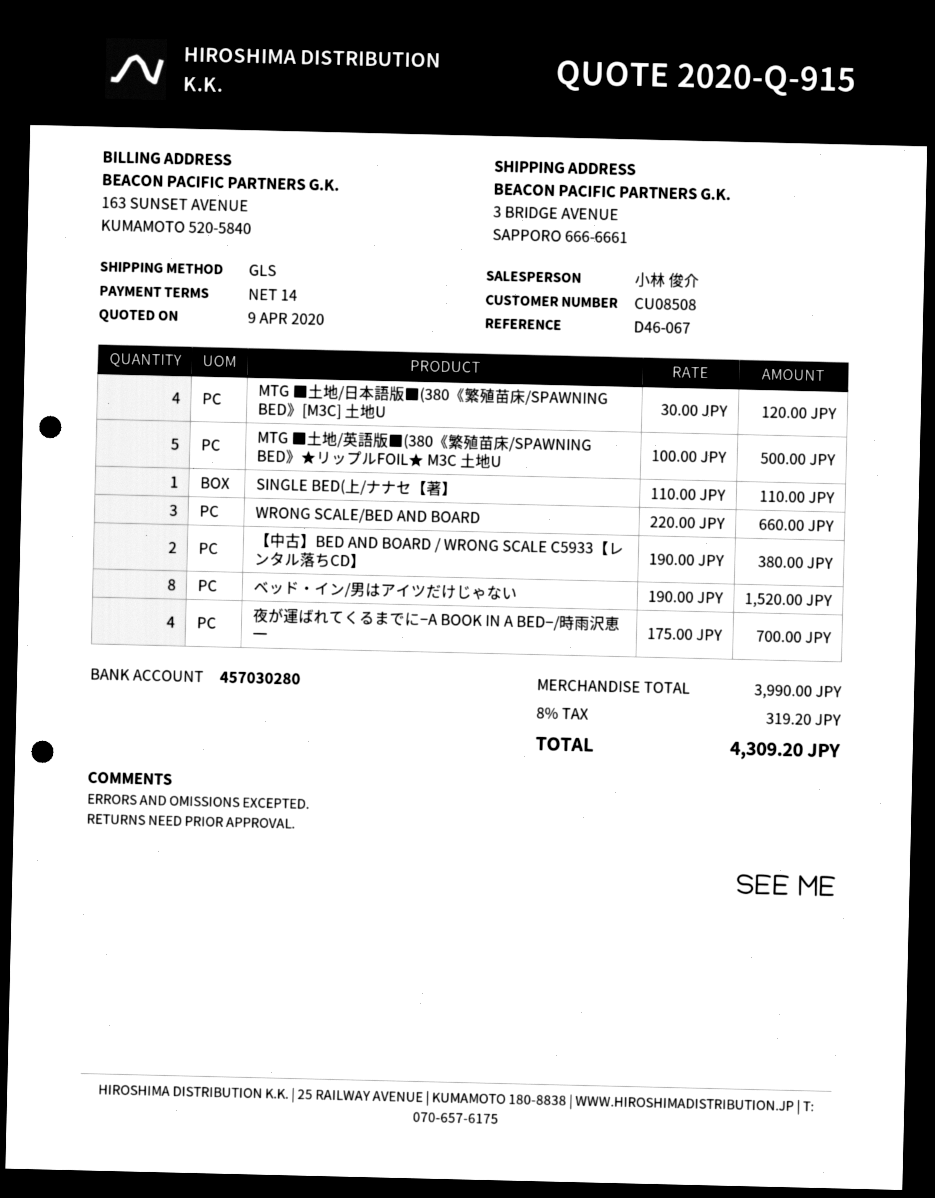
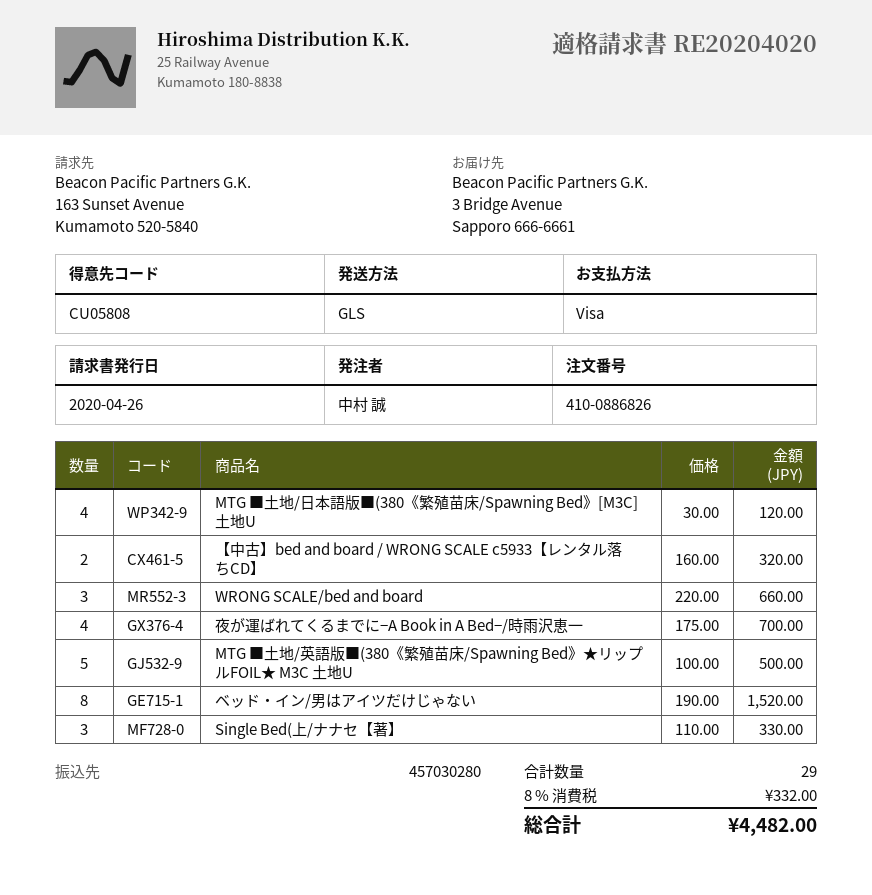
customer number: CU08508 -> CU05808
SINGLE BED(上/ナナセ【著】: 1 x 110.00 = 110.00 -> 3 x 110.00 = 330.00
【中古】BED AND BOARD / WRONG SCALE C5933【レンタル落ちCD】: 2 x 190.00 = 380.00 -> 2 x 160.00 = 320.00
tax: 8% = 319.20 -> 8% = 332.00
total: 4309.20 -> 4482.00

